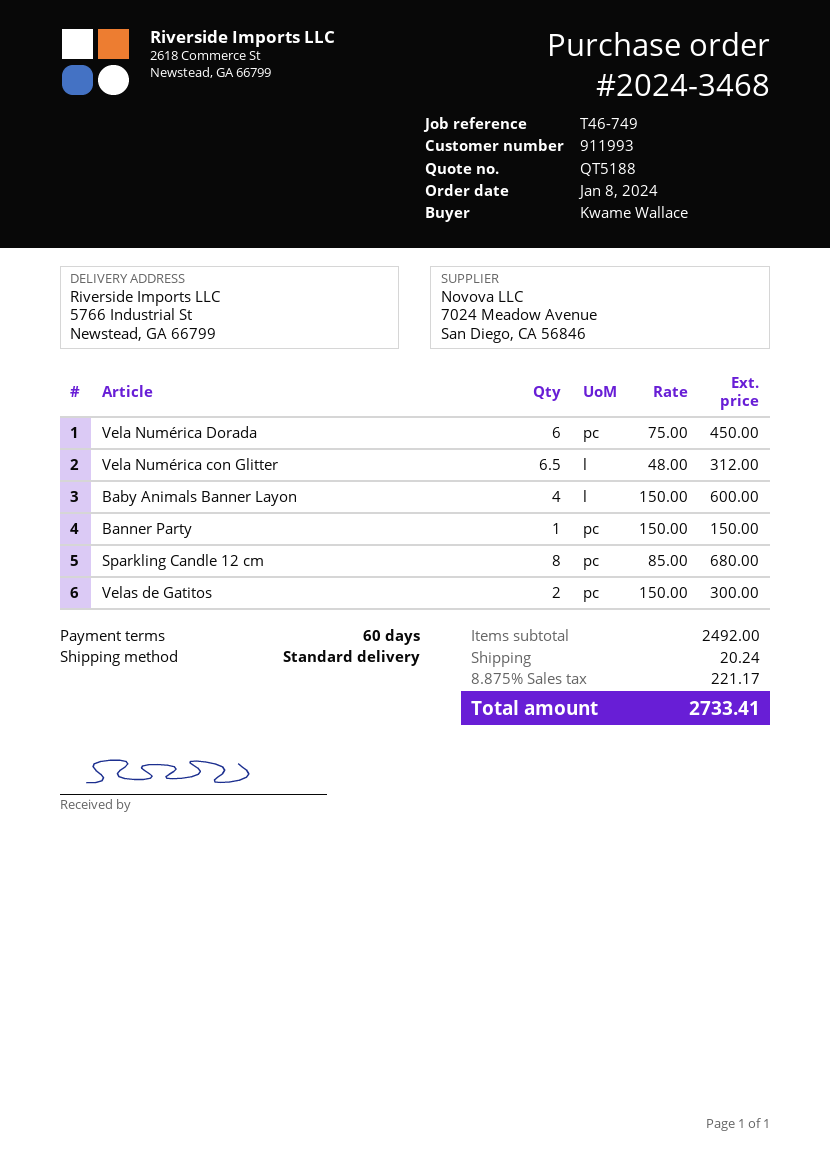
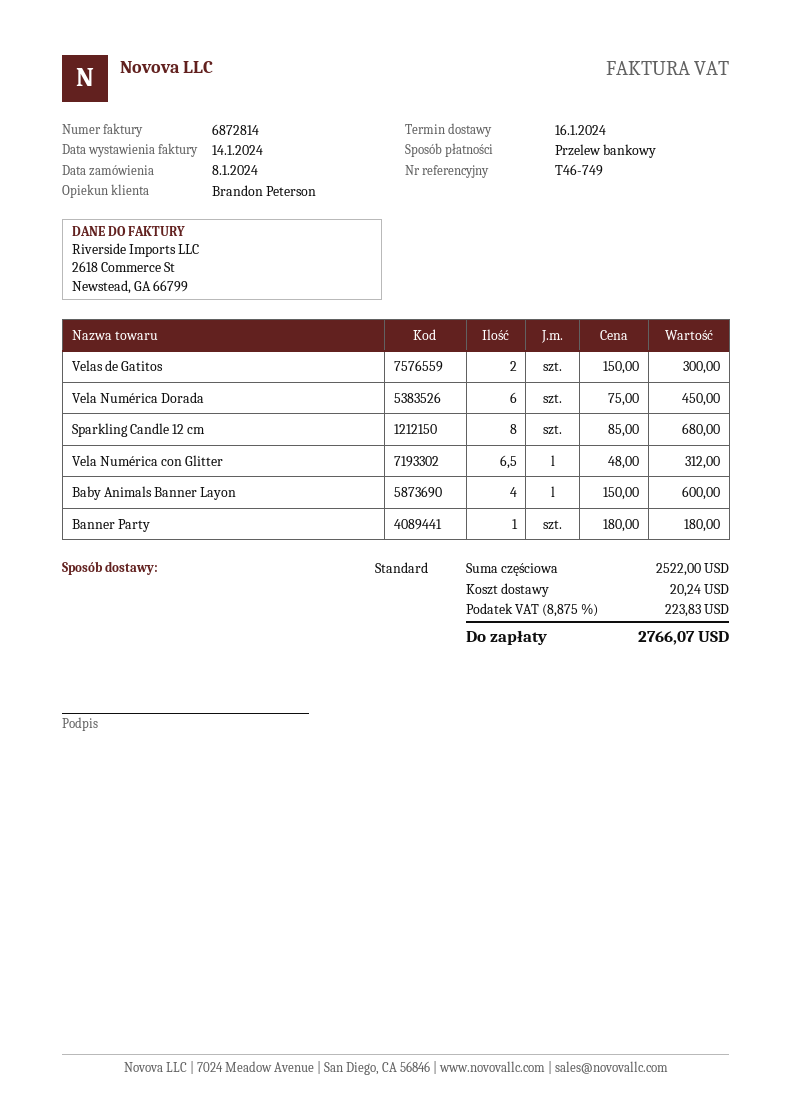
Banner Party: 1 x 150.00 = 150.00 -> 1 x 180.00 = 180.00
subtotal: 2492.00 -> 2522.00
tax: 8.875% = 221.17 -> 8.875% = 223.83
total: 2733.41 -> 2766.07

